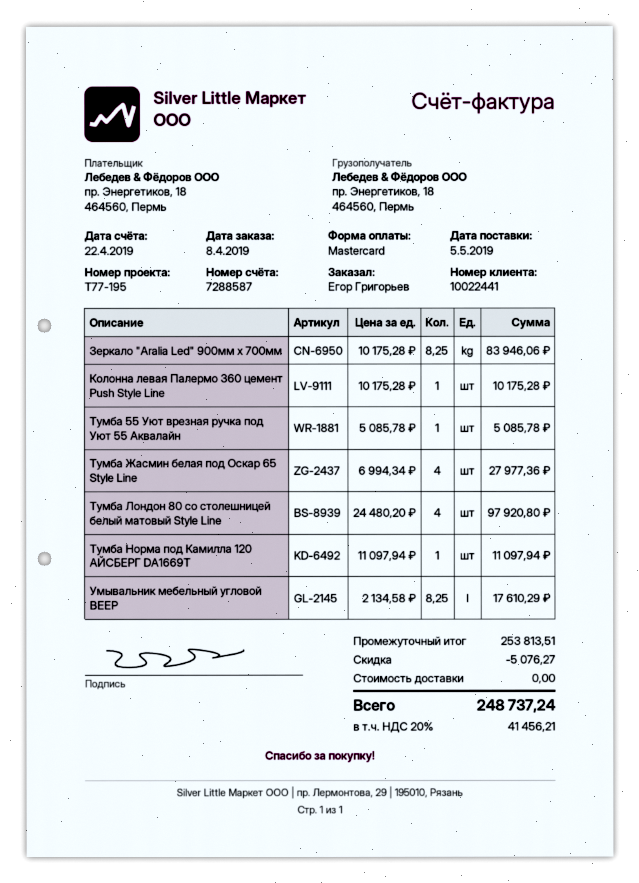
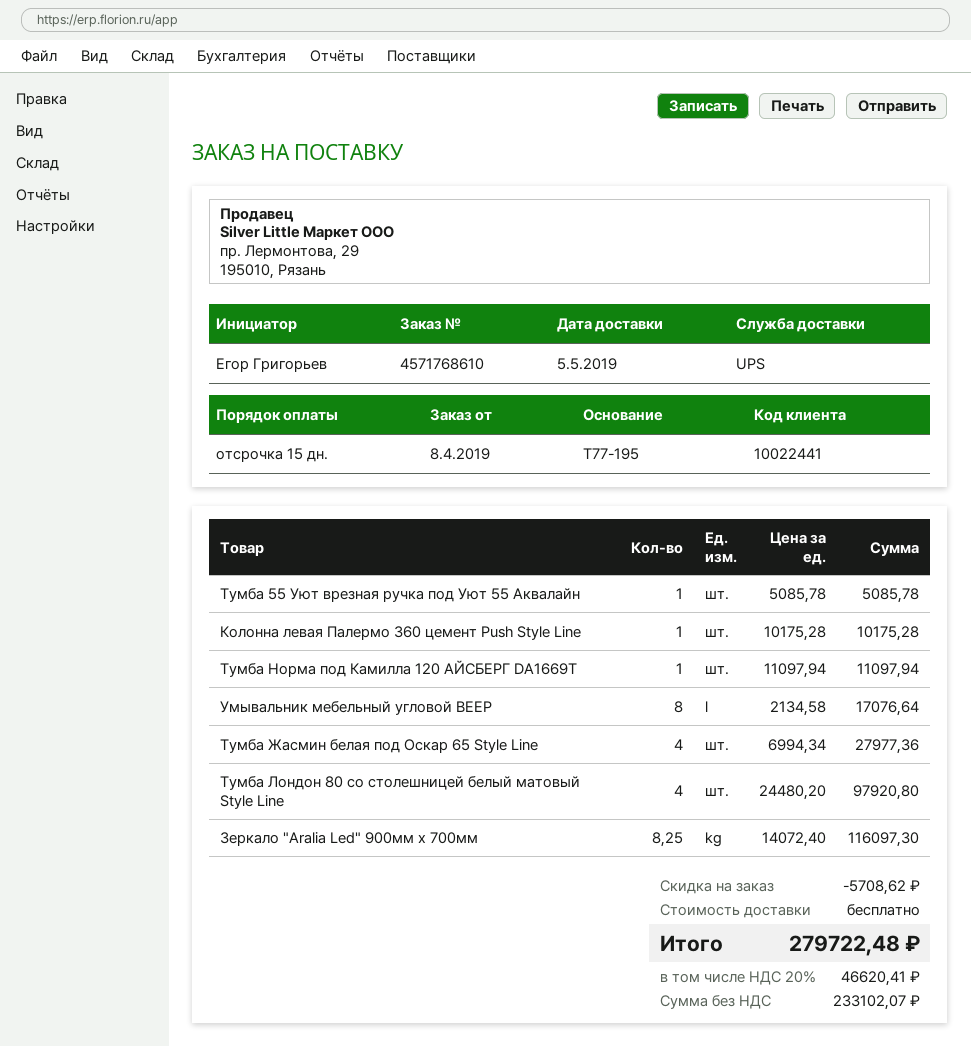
Зеркало "Aralia Led" 900мм x 700мм: 8.25 x 10175.28 = 83946.06 -> 8.25 x 14072.40 = 116097.30
Умывальник мебельный угловой ВЕЕР: 8.25 x 2134.58 = 17610.29 -> 8 x 2134.58 = 17076.64
discount: 5076.27 -> 5708.62
tax: 20% = 41456.21 -> 20% = 46620.41
total: 248737.24 -> 279722.48

